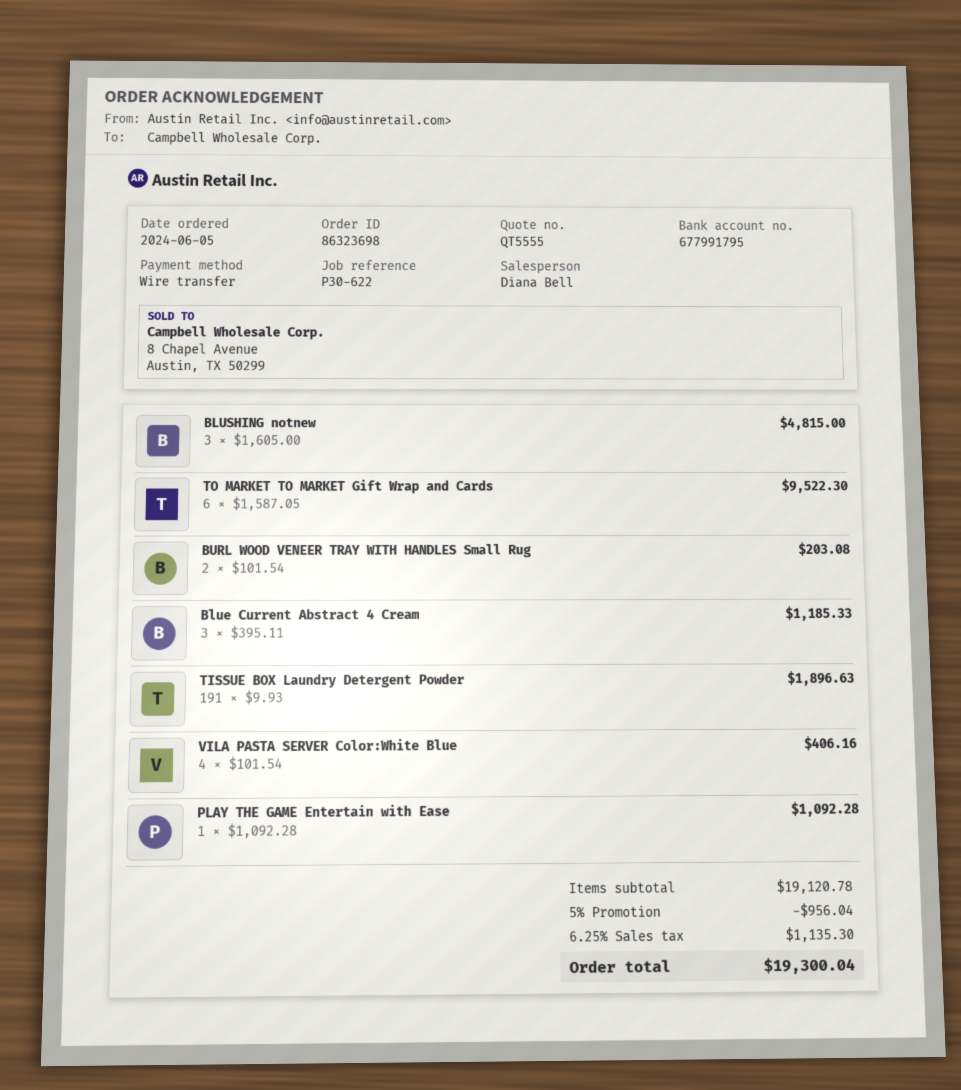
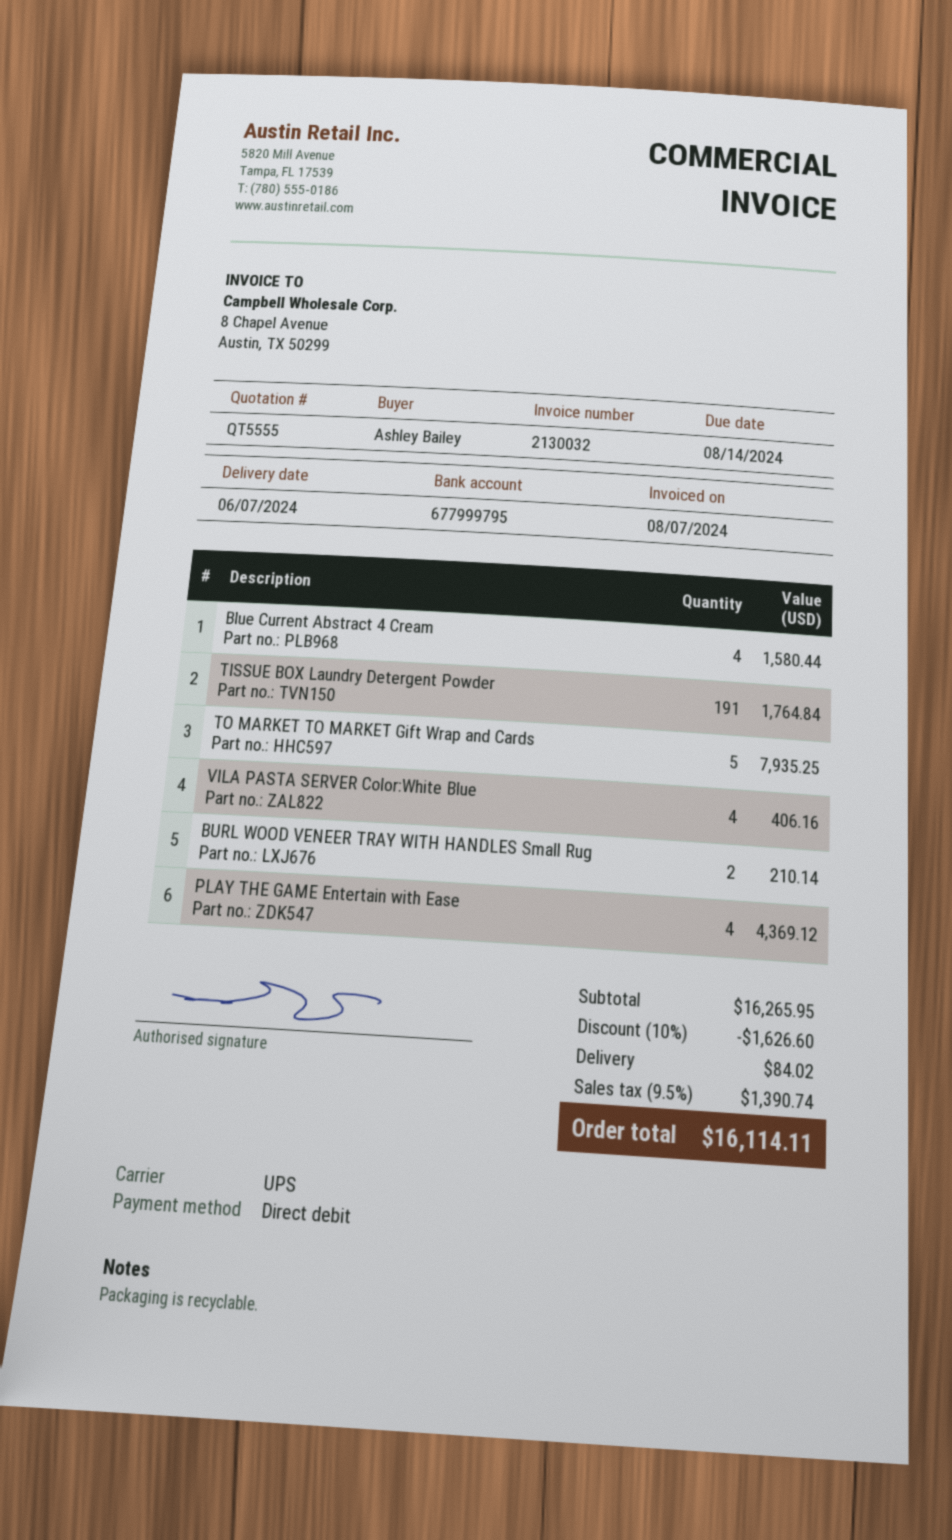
payment method: bank transfer -> direct debit
bank account: 677991795 -> 677999795
BLUSHING notnew: 3 for 4815.00 -> none
TO MARKET TO MARKET Gift Wrap and Cards: 6 for 9522.30 -> 5 for 7935.25
BURL WOOD VENEER TRAY WITH HANDLES Small Rug: 2 for 203.08 -> 2 for 210.14
Blue Current Abstract 4 Cream: 3 for 1185.33 -> 4 for 1580.44
TISSUE BOX Laundry Detergent Powder: 191 for 1896.63 -> 191 for 1764.84
PLAY THE GAME Entertain with Ease: 1 for 1092.28 -> 4 for 4369.12
subtotal: 19120.78 -> 16265.95
discount: 5% = 956.04 -> 10% = 1626.60
shipping: none -> 84.02
tax: 6.25% = 1135.30 -> 9.5% = 1390.74
total: 19300.04 -> 16114.11

